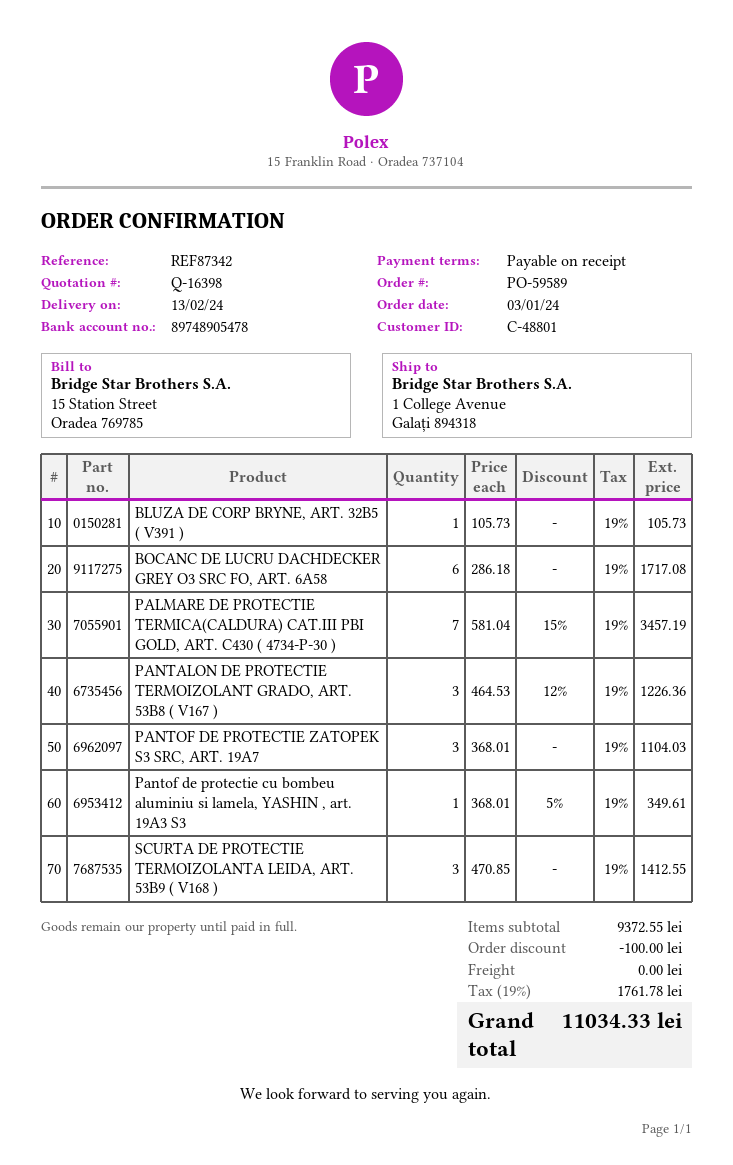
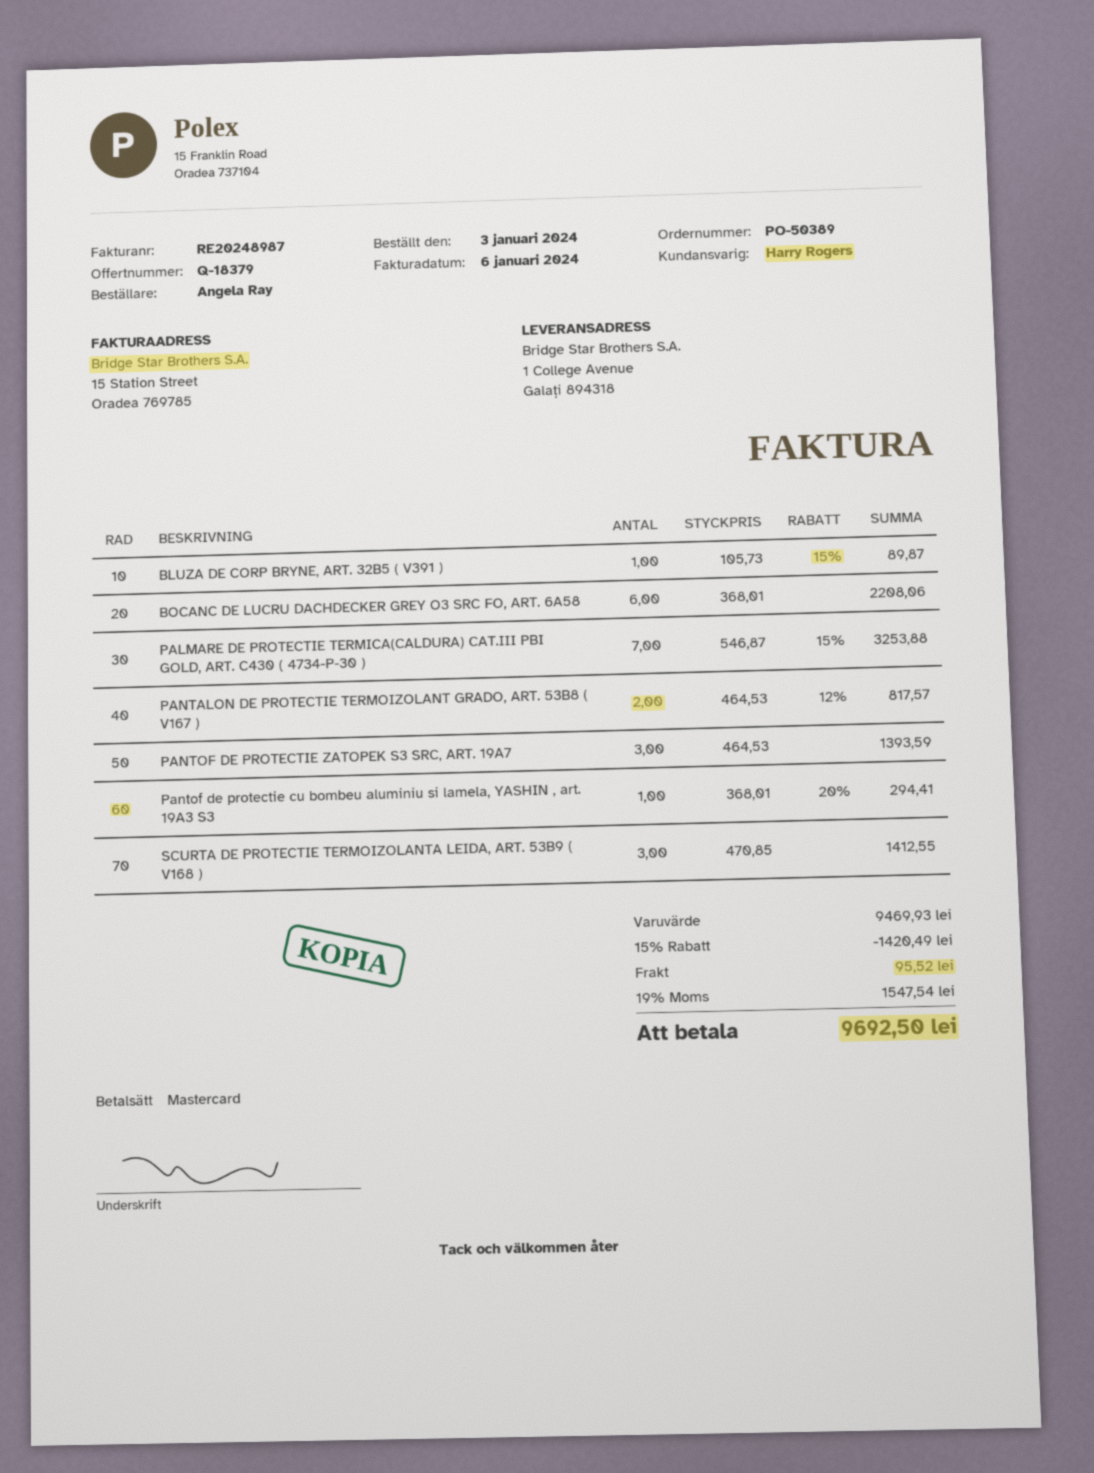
quote number: Q-16398 -> Q-18379
order number: PO-59589 -> PO-50389
BLUZA DE CORP BRYNE, ART. 32B5 ( V391 ): 1 x 105.73 = 105.73 -> 1 x 105.73 - 15% = 89.87
BOCANC DE LUCRU DACHDECKER GREY O3 SRC FO, ART. 6A58: 6 x 286.18 = 1717.08 -> 6 x 368.01 = 2208.06
PALMARE DE PROTECTIE TERMICA(CALDURA) CAT.III PBI GOLD, ART. C430 ( 4734-P-30 ): 7 x 581.04 - 15% = 3457.19 -> 7 x 546.87 - 15% = 3253.88
PANTALON DE PROTECTIE TERMOIZOLANT GRADO, ART. 53B8 ( V167 ): 3 x 464.53 - 12% = 1226.36 -> 2 x 464.53 - 12% = 817.57
PANTOF DE PROTECTIE ZATOPEK S3 SRC, ART. 19A7: 3 x 368.01 = 1104.03 -> 3 x 464.53 = 1393.59
Pantof de protectie cu bombeu aluminiu si lamela, YASHIN , art. 19A3 S3: 1 x 368.01 - 5% = 349.61 -> 1 x 368.01 - 20% = 294.41
subtotal: 9372.55 -> 9469.93
discount: 100.00 -> 1420.49
shipping: 0.00 -> 95.52
tax: 19% = 1761.78 -> 19% = 1547.54
total: 11034.33 -> 9692.50

